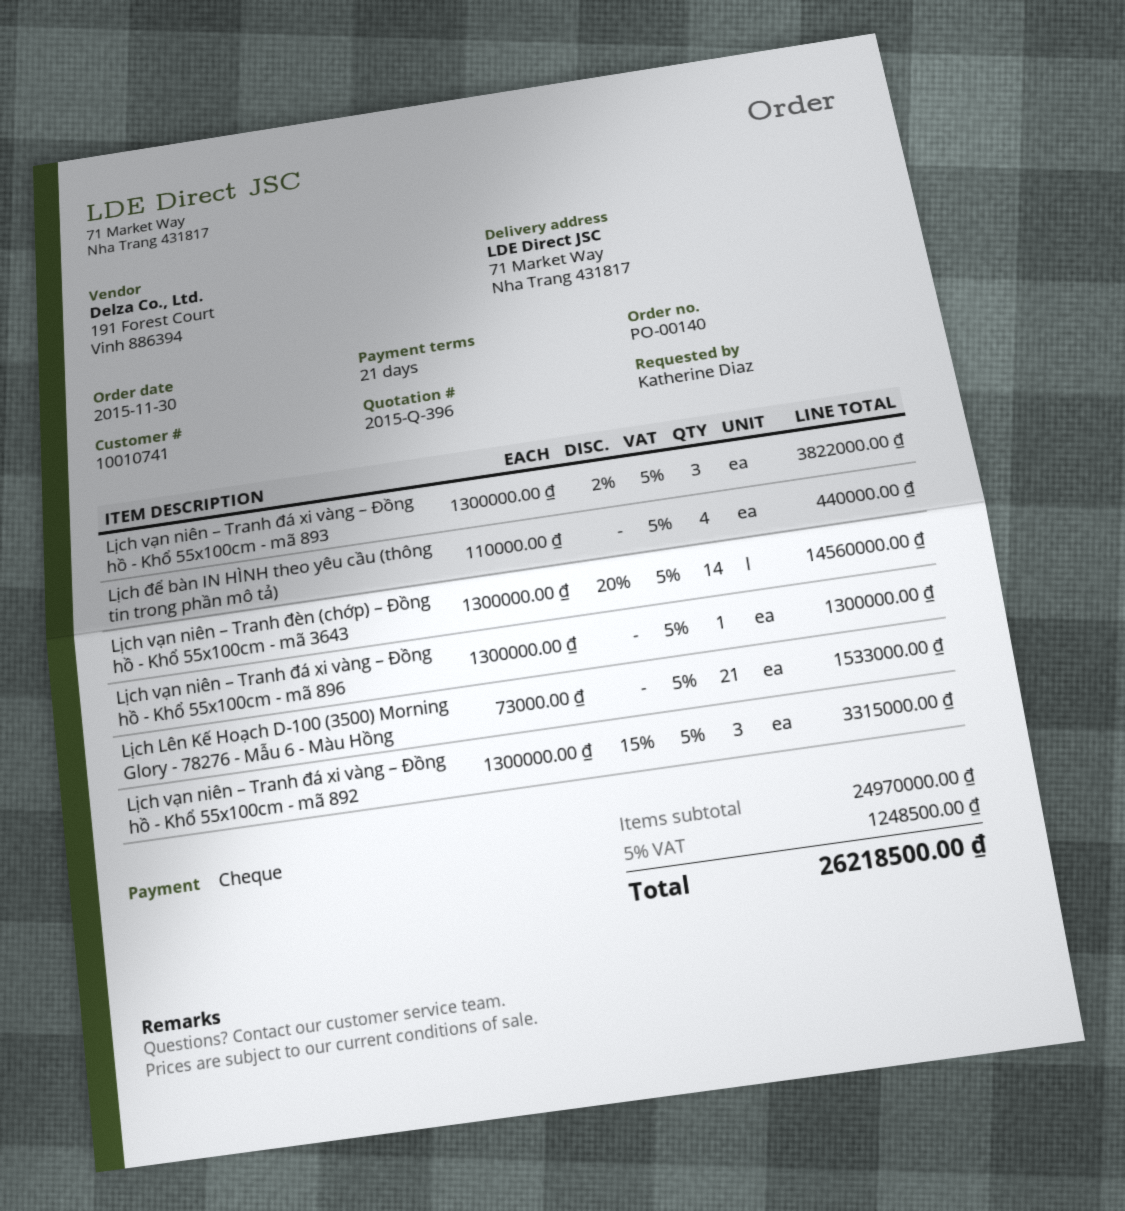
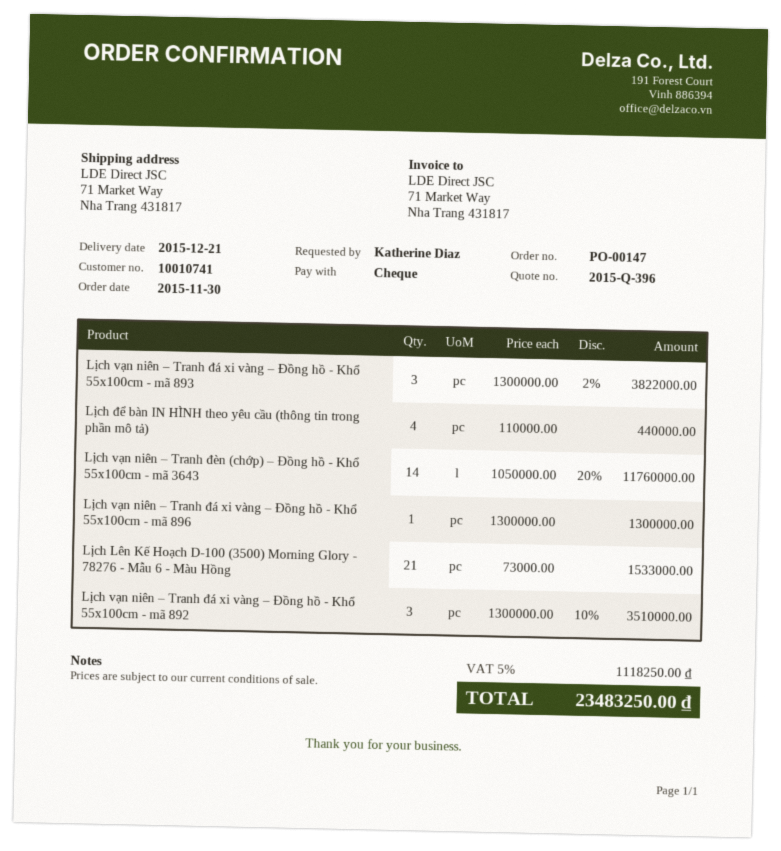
order number: PO-00140 -> PO-00147
Lịch vạn niên – Tranh đèn (chớp) – Đồng hồ - Khổ 55x100cm - mã 3643: 14 x 1300000.00 - 20% = 14560000.00 -> 14 x 1050000.00 - 20% = 11760000.00
Lịch vạn niên – Tranh đá xi vàng – Đồng hồ - Khổ 55x100cm - mã 892: 3 x 1300000.00 - 15% = 3315000.00 -> 3 x 1300000.00 - 10% = 3510000.00
tax: 5% = 1248500.00 -> 5% = 1118250.00
total: 26218500.00 -> 23483250.00

